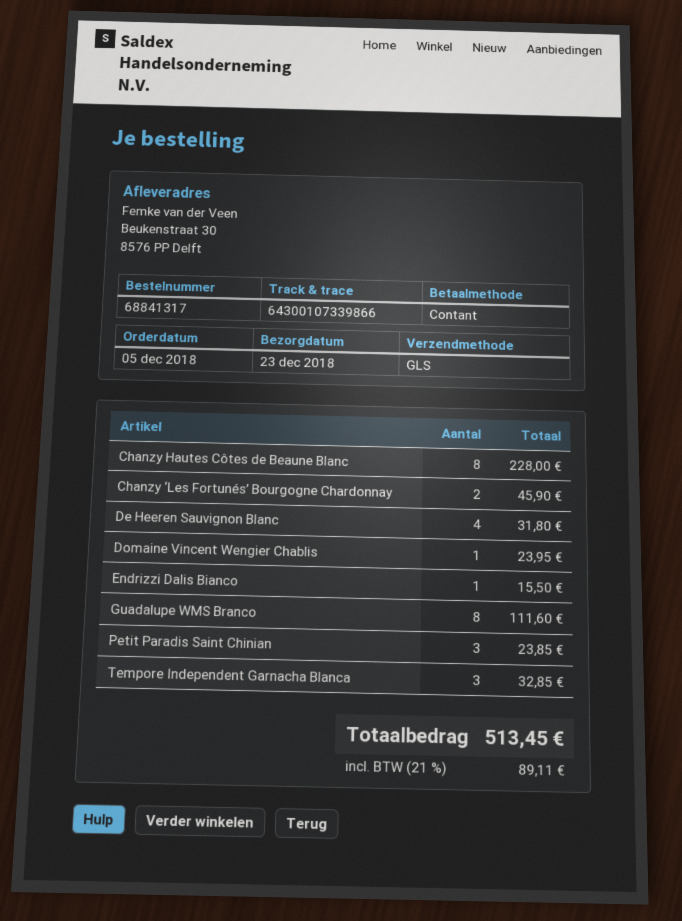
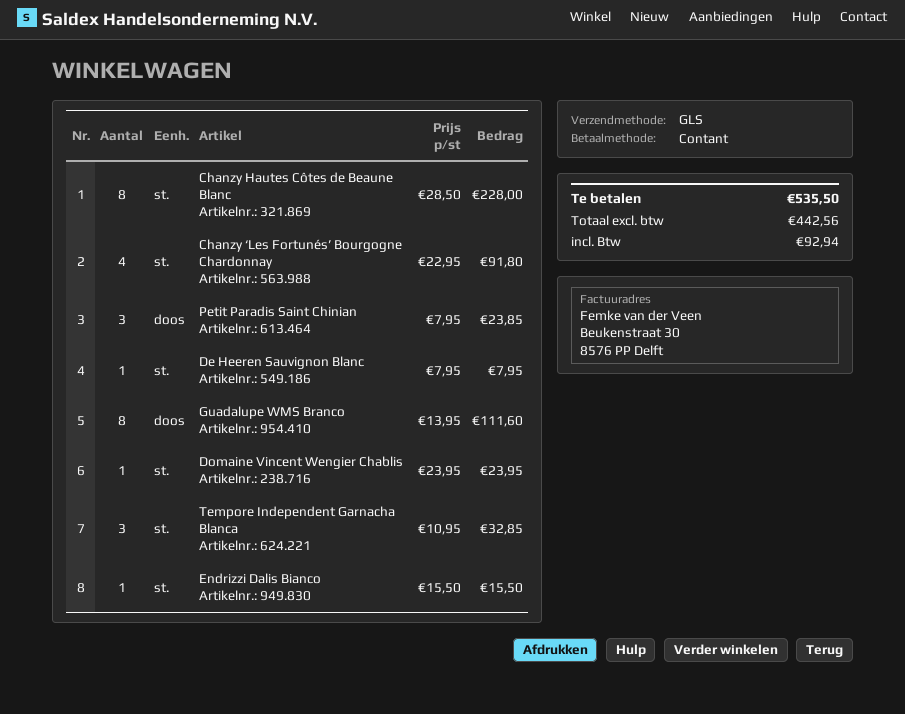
Chanzy ‘Les Fortunés’ Bourgogne Chardonnay: 2 for 45.90 -> 4 for 91.80
De Heeren Sauvignon Blanc: 4 for 31.80 -> 1 for 7.95
tax: 89.11 -> 92.94
total: 513.45 -> 535.50

